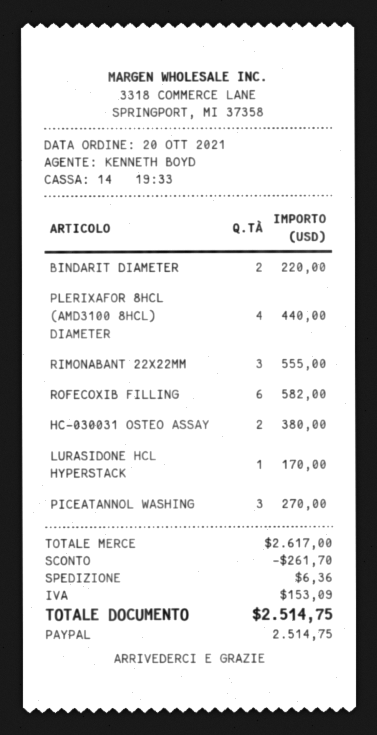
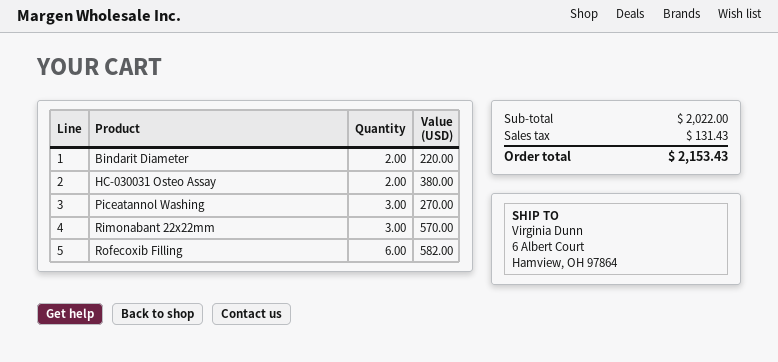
PLERIXAFOR 8HCL (AMD3100 8HCL) DIAMETER: 4 for 440.00 -> none
RIMONABANT 22X22MM: 3 for 555.00 -> 3 for 570.00
LURASIDONE HCL HYPERSTACK: 1 for 170.00 -> none
subtotal: 2617.00 -> 2022.00
discount: 261.70 -> none
shipping: 6.36 -> none
tax: 153.09 -> 131.43
total: 2514.75 -> 2153.43

